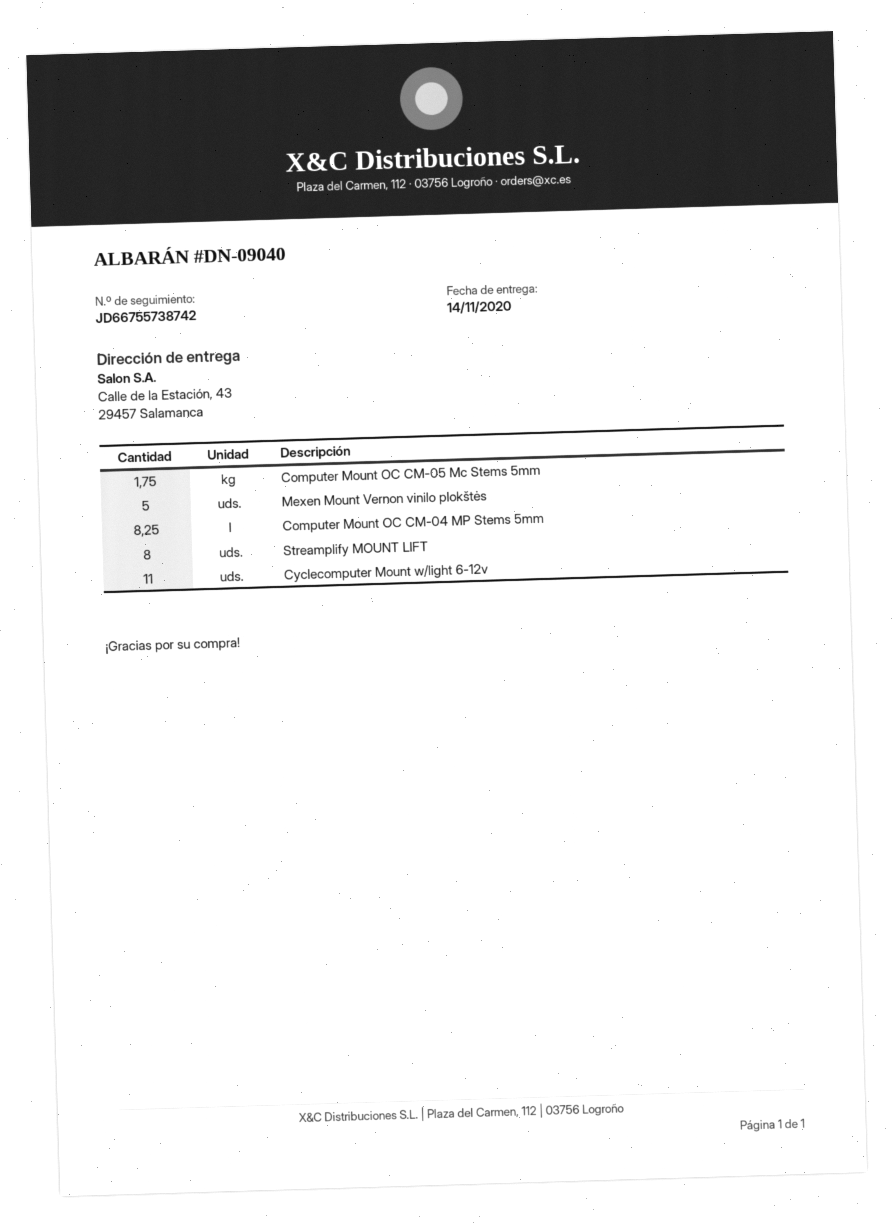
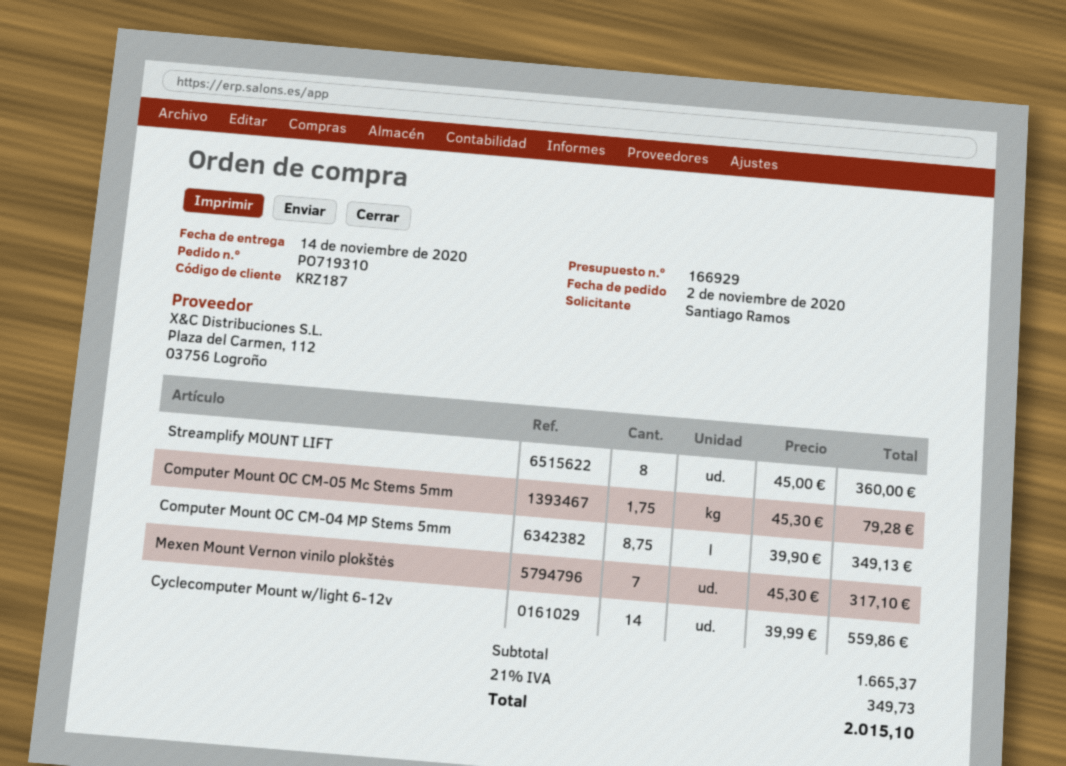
Mexen Mount Vernon vinilo plokštės: 5 -> 7
Computer Mount OC CM-04 MP Stems 5mm: 8.25 -> 8.75
Cyclecomputer Mount w/light 6-12v: 11 -> 14

